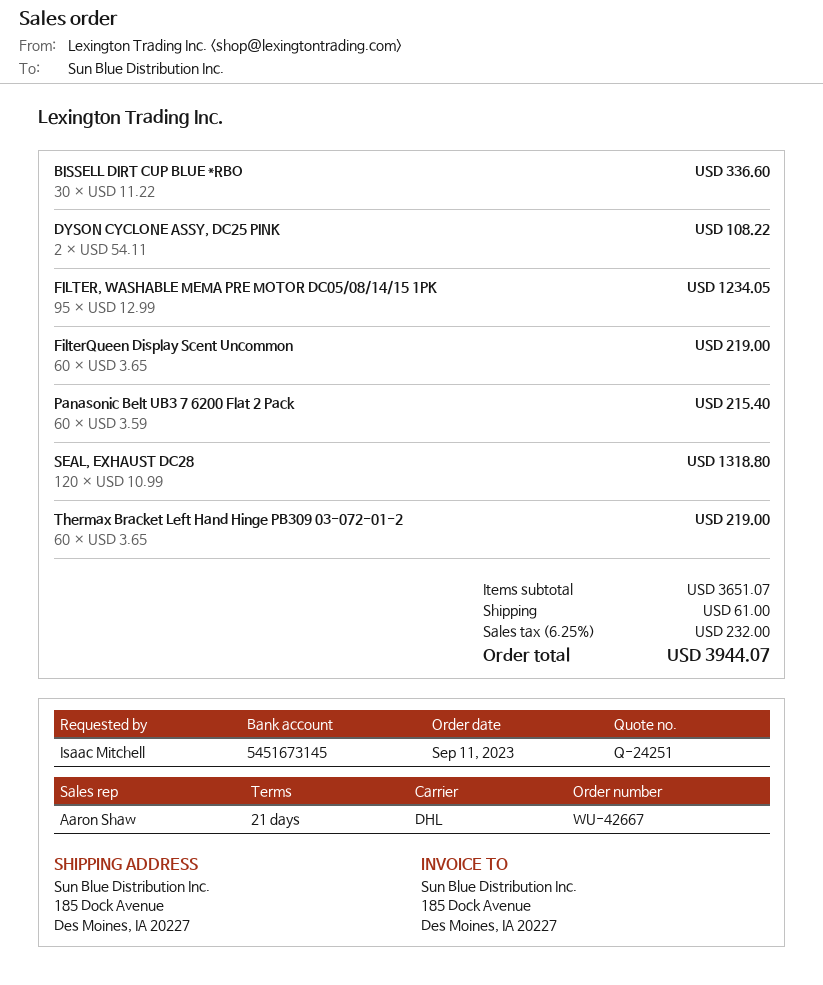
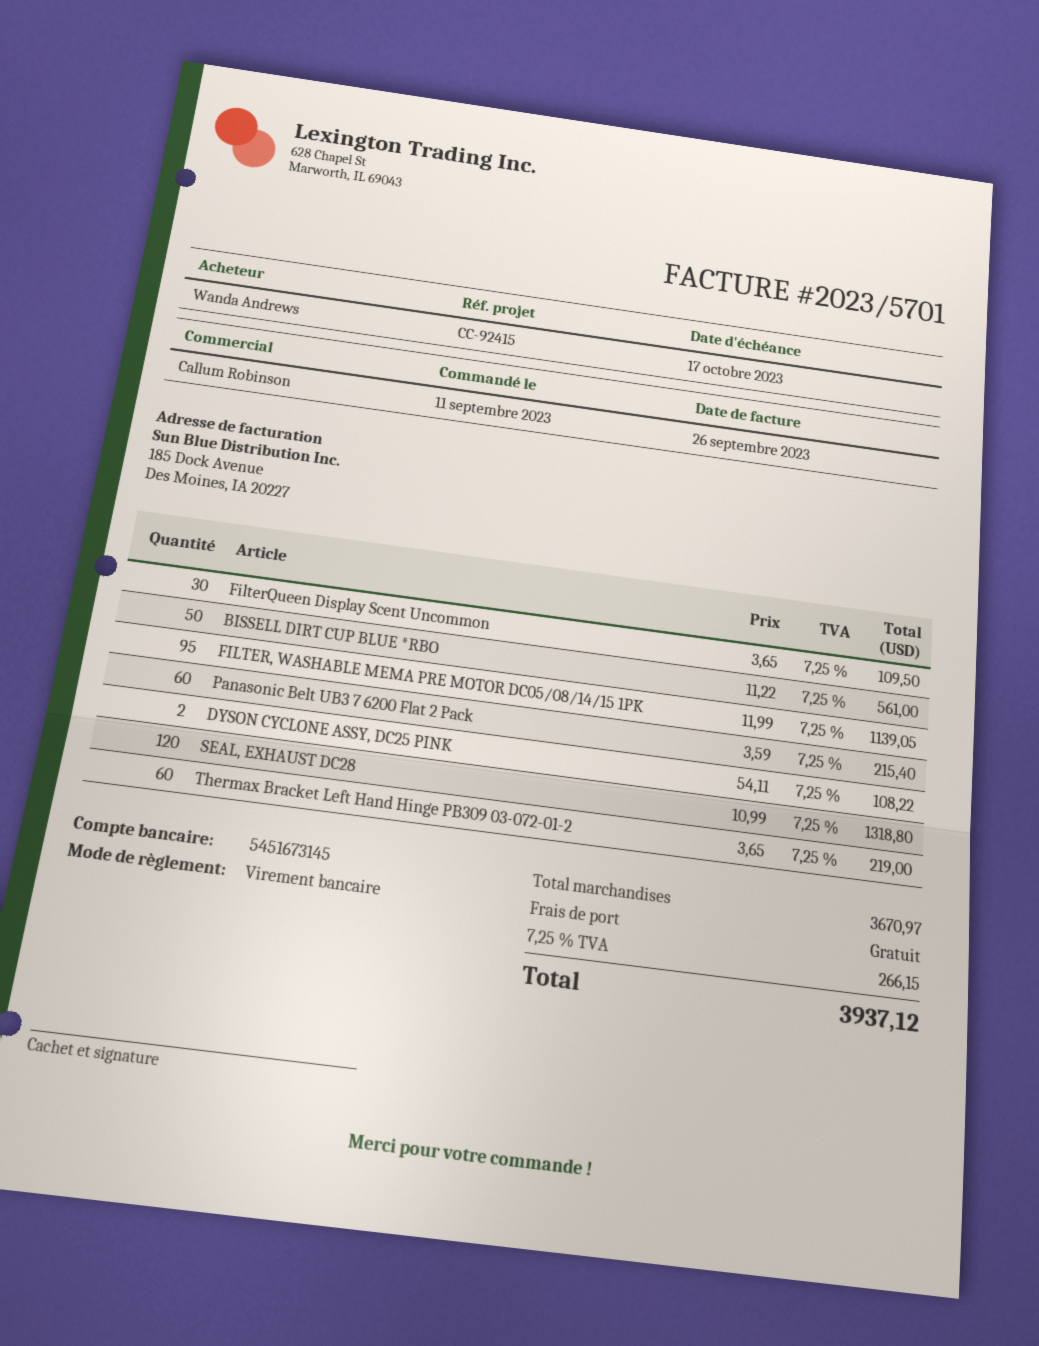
ordered by: Isaac Mitchell -> Wanda Andrews
sales rep: Aaron Shaw -> Callum Robinson
BISSELL DIRT CUP BLUE *RBO: 30 x 11.22 = 336.60 -> 50 x 11.22 = 561.00
FILTER, WASHABLE MEMA PRE MOTOR DC05/08/14/15 1PK: 95 x 12.99 = 1234.05 -> 95 x 11.99 = 1139.05
FilterQueen Display Scent Uncommon: 60 x 3.65 = 219.00 -> 30 x 3.65 = 109.50
subtotal: 3651.07 -> 3670.97
shipping: 61.00 -> 0.00
tax: 6.25% = 232.00 -> 7.25% = 266.15
total: 3944.07 -> 3937.12

